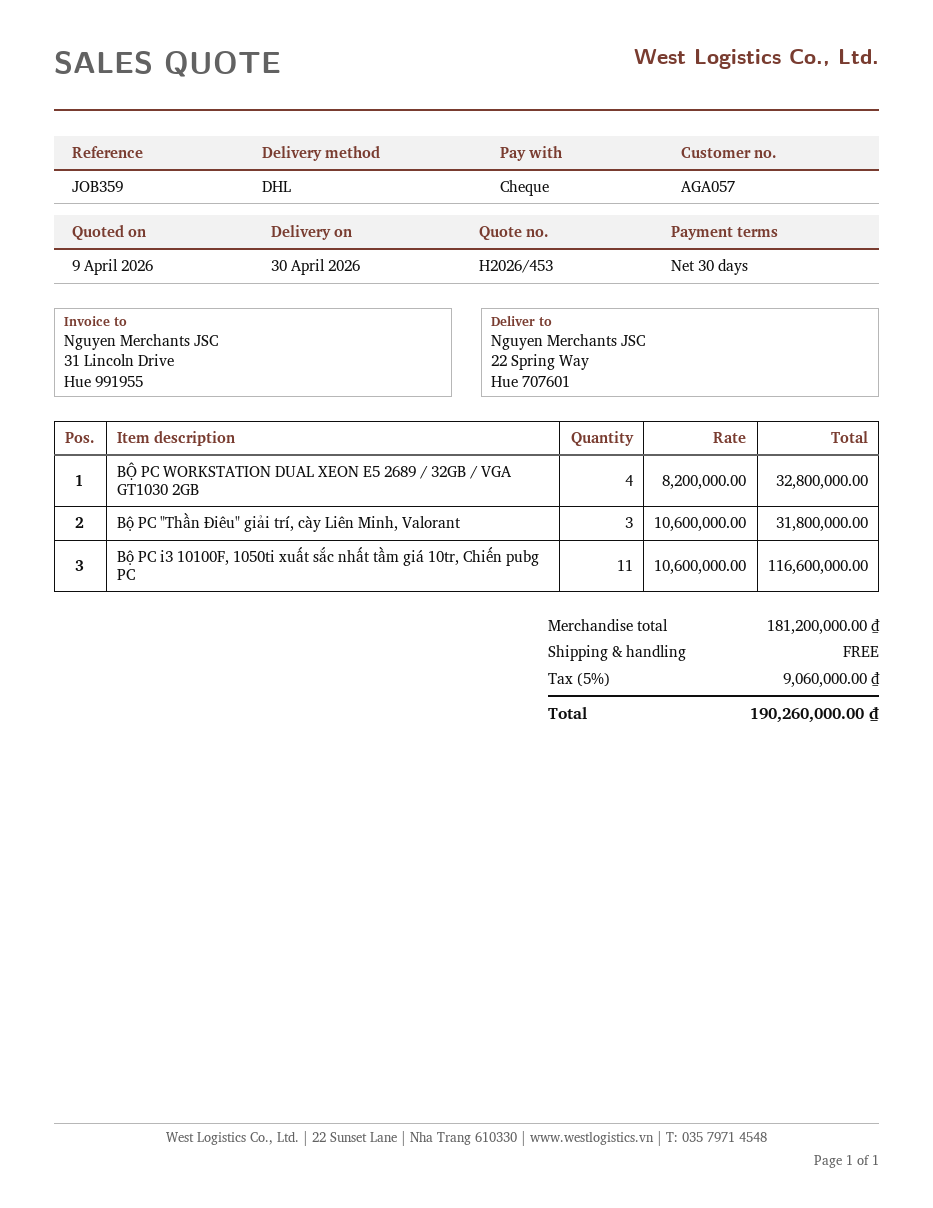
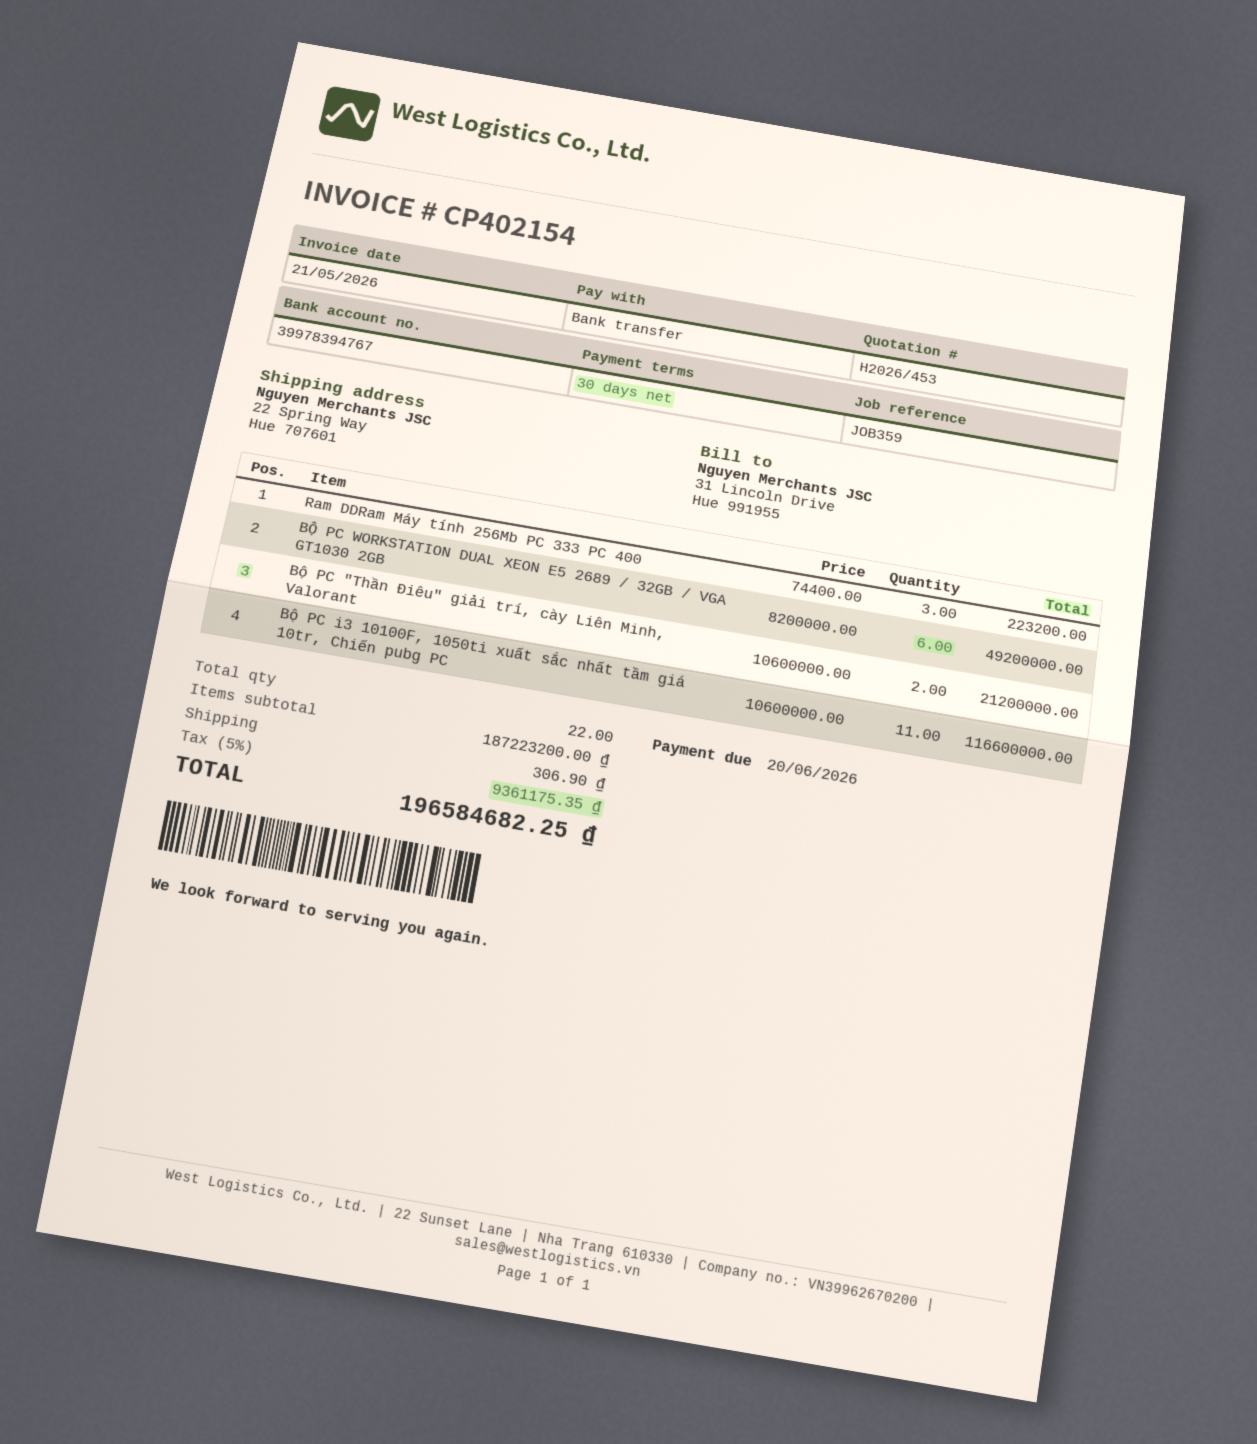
payment method: cheque -> bank transfer
BỘ PC WORKSTATION DUAL XEON E5 2689 / 32GB / VGA GT1030 2GB: 4 x 8200000.00 = 32800000.00 -> 6 x 8200000.00 = 49200000.00
Bộ PC "Thần Điêu" giải trí, cày Liên Minh, Valorant: 3 x 10600000.00 = 31800000.00 -> 2 x 10600000.00 = 21200000.00
Ram DDRam Máy tính 256Mb PC 333 PC 400: none -> 3 x 74400.00 = 223200.00
subtotal: 181200000.00 -> 187223200.00
shipping: 0.00 -> 306.90
tax: 5% = 9060000.00 -> 5% = 9361175.35
total: 190260000.00 -> 196584682.25

